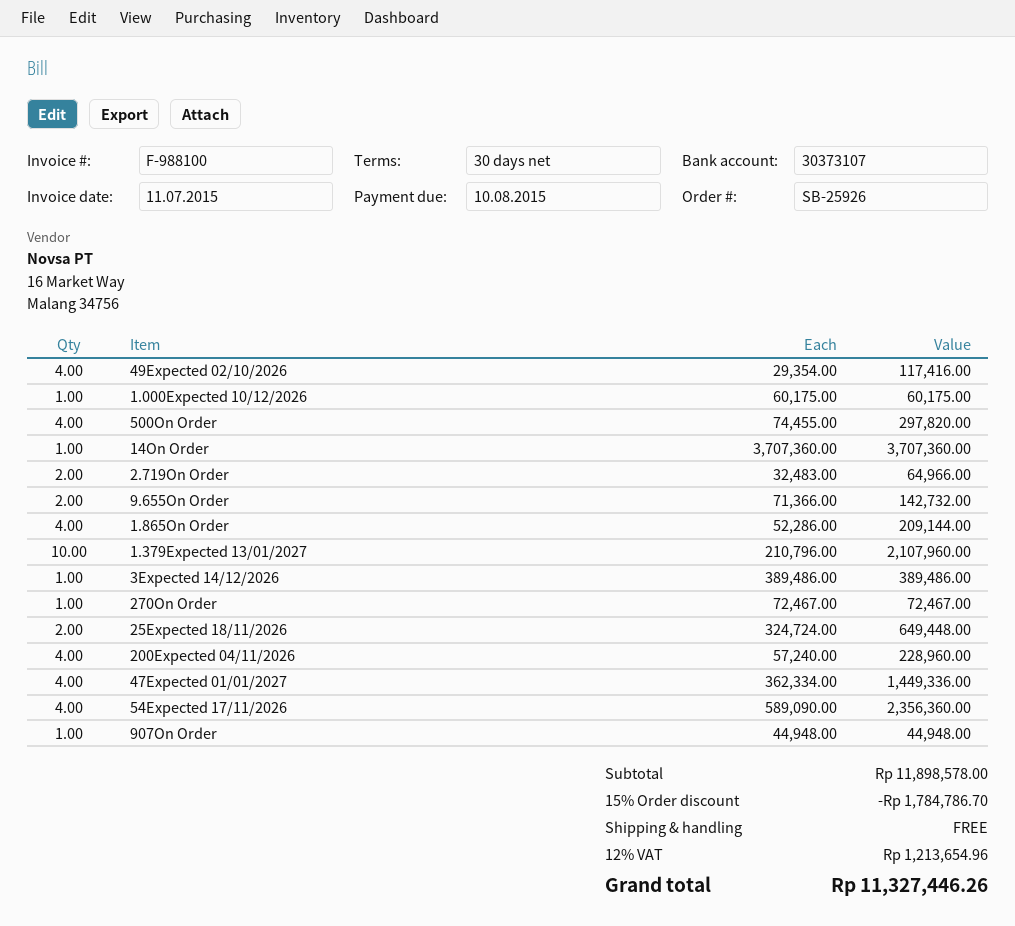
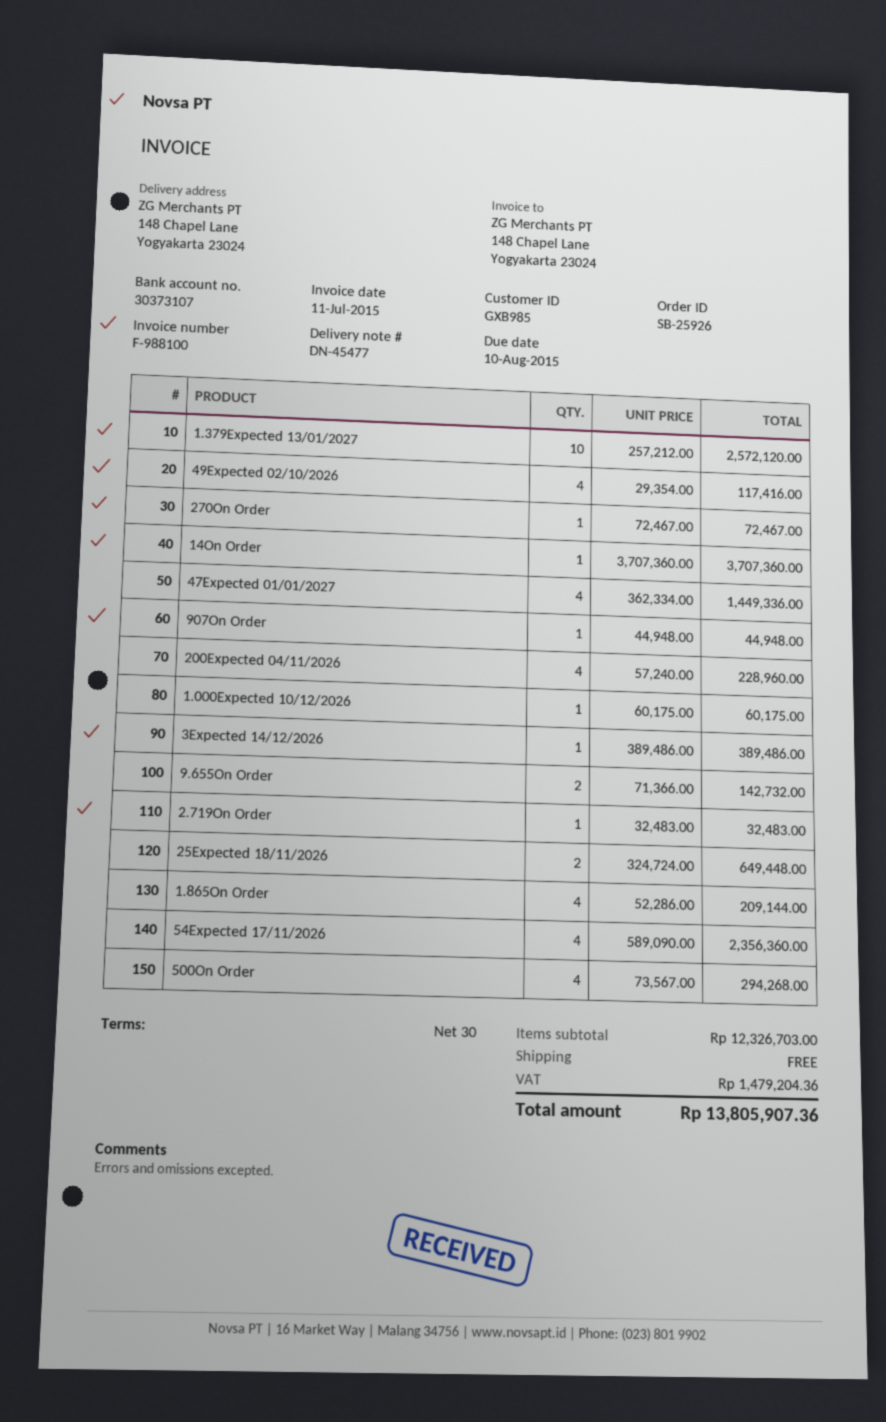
500On Order: 4 x 74455.00 = 297820.00 -> 4 x 73567.00 = 294268.00
2.719On Order: 2 x 32483.00 = 64966.00 -> 1 x 32483.00 = 32483.00
1.379Expected 13/01/2027: 10 x 210796.00 = 2107960.00 -> 10 x 257212.00 = 2572120.00
subtotal: 11898578.00 -> 12326703.00
discount: 15% = 1784786.70 -> none
tax: 1213654.96 -> 1479204.36
total: 11327446.26 -> 13805907.36

